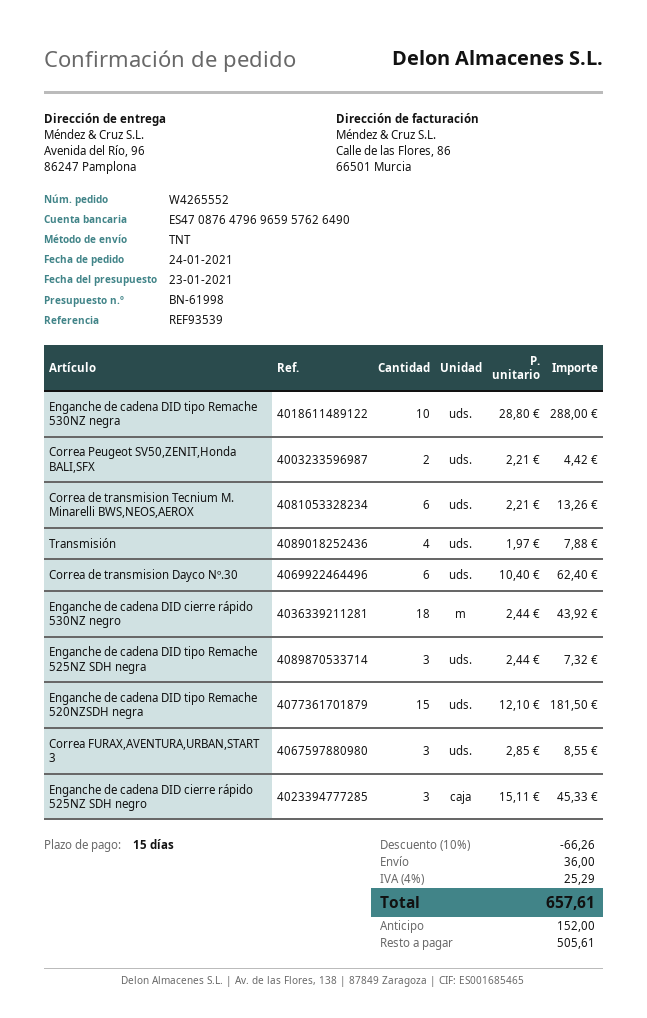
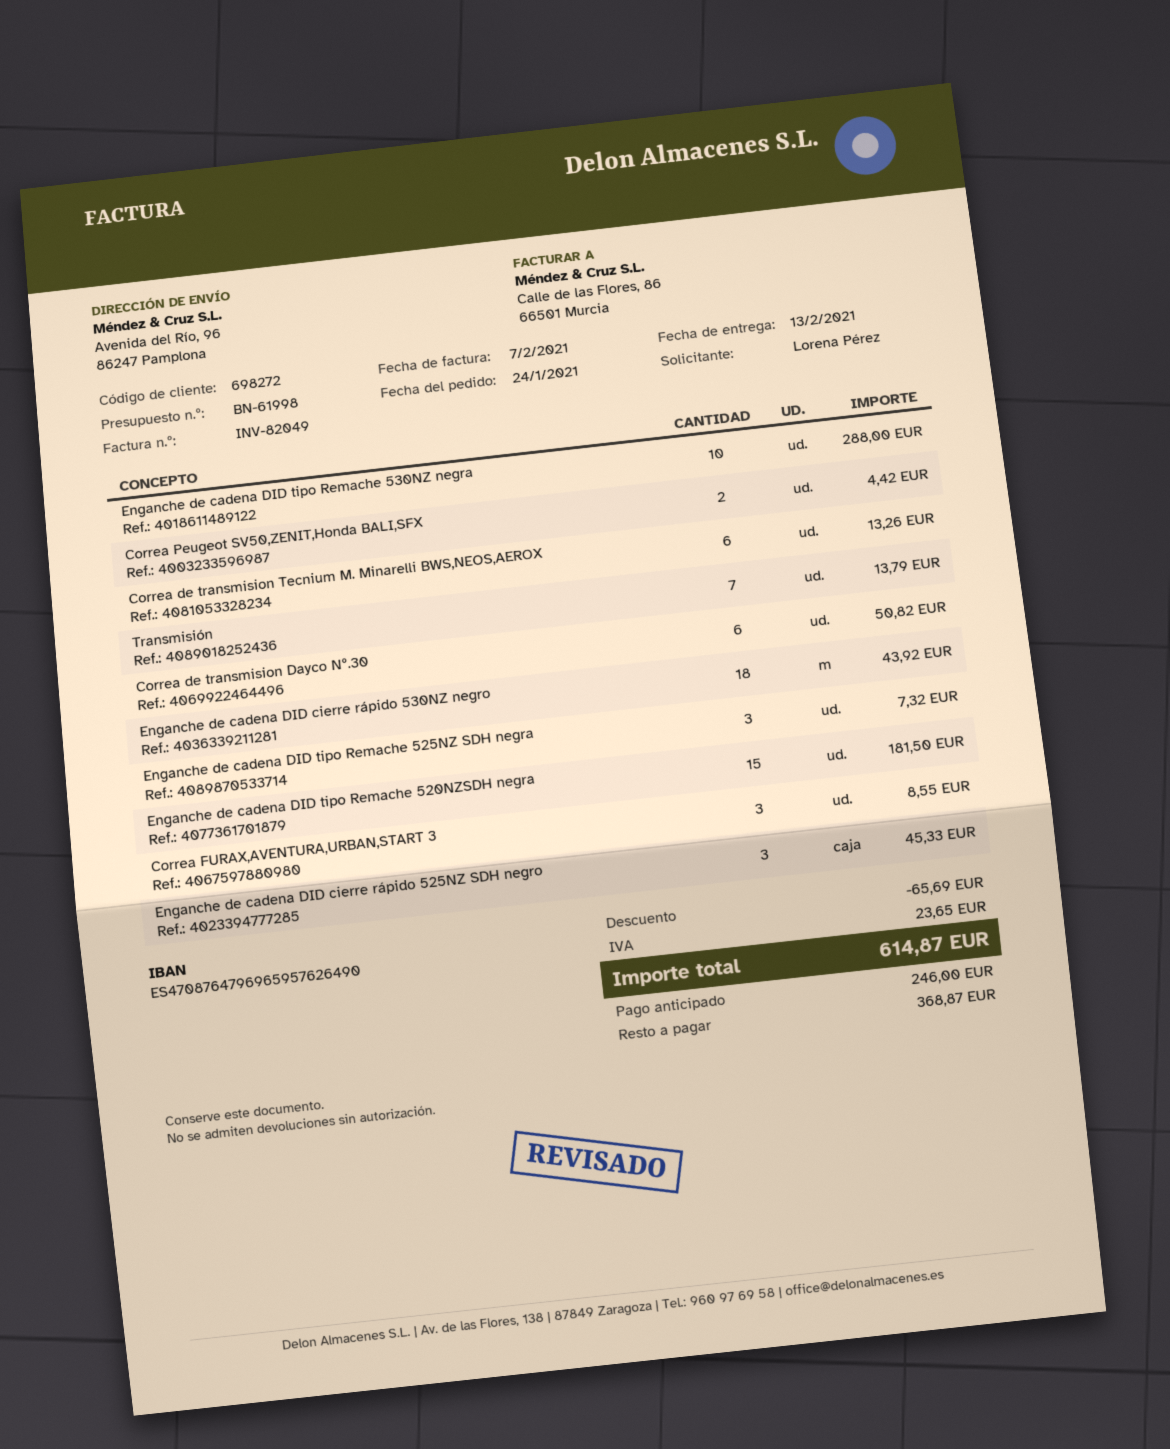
Transmisión: 4 for 7.88 -> 7 for 13.79
Correa de transmision Dayco Nº.30: 6 for 62.40 -> 6 for 50.82
discount: 66.26 -> 65.69
shipping: 36.00 -> none
tax: 25.29 -> 23.65
total: 657.61 -> 614.87
deposit: 152.00 -> 246.00
balance: 505.61 -> 368.87

